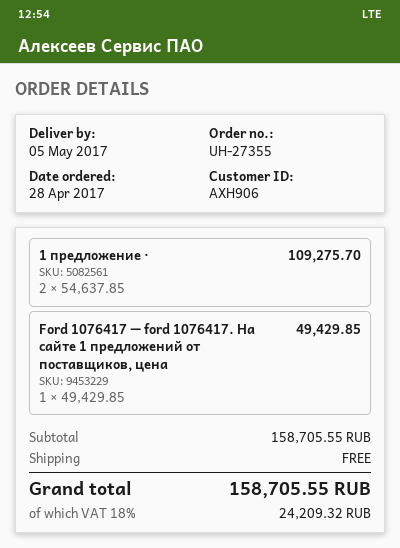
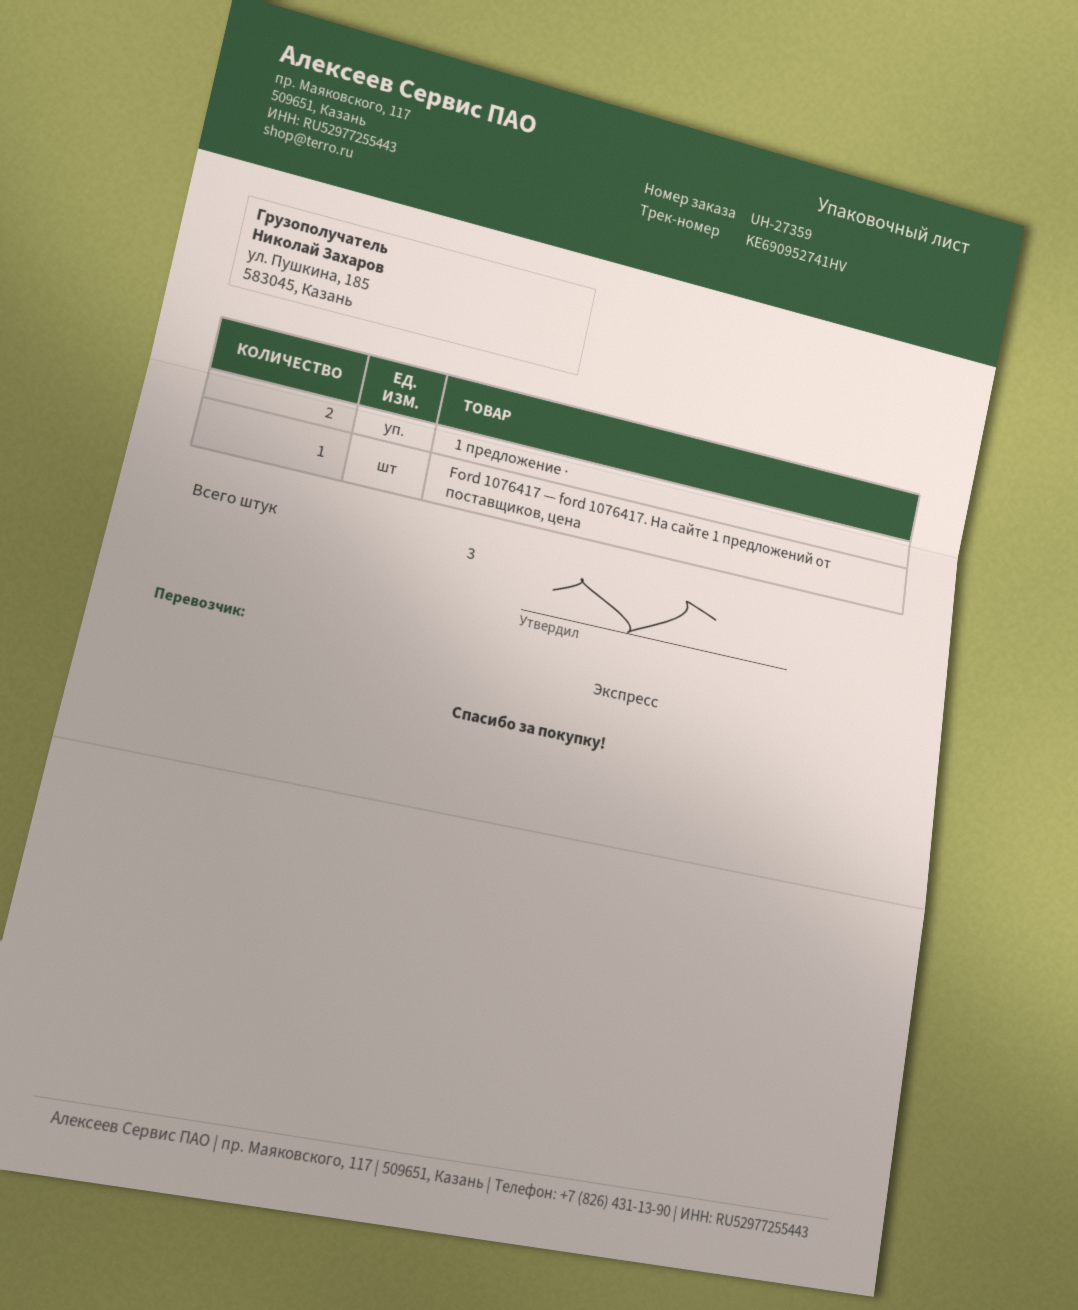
order number: UH-27355 -> UH-27359

